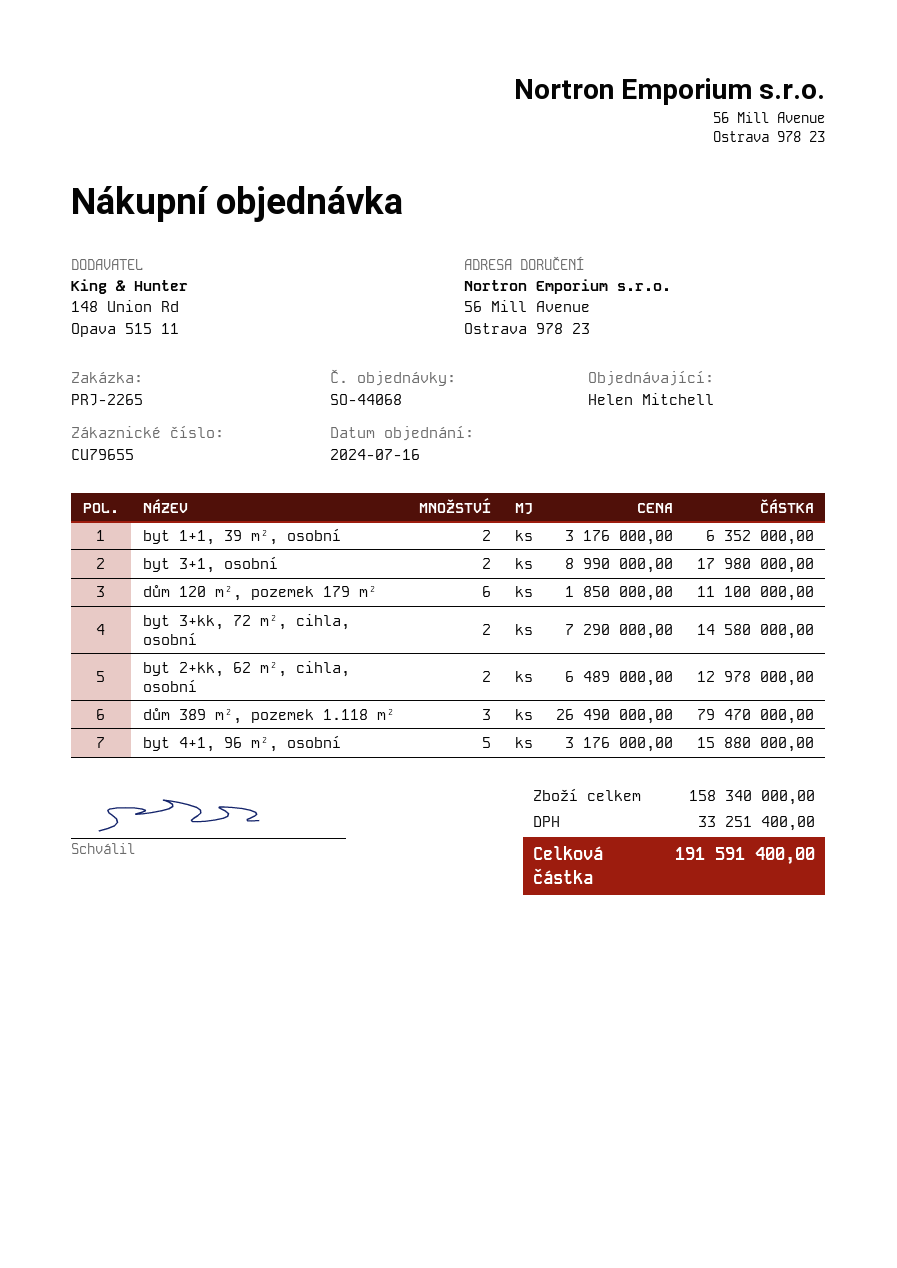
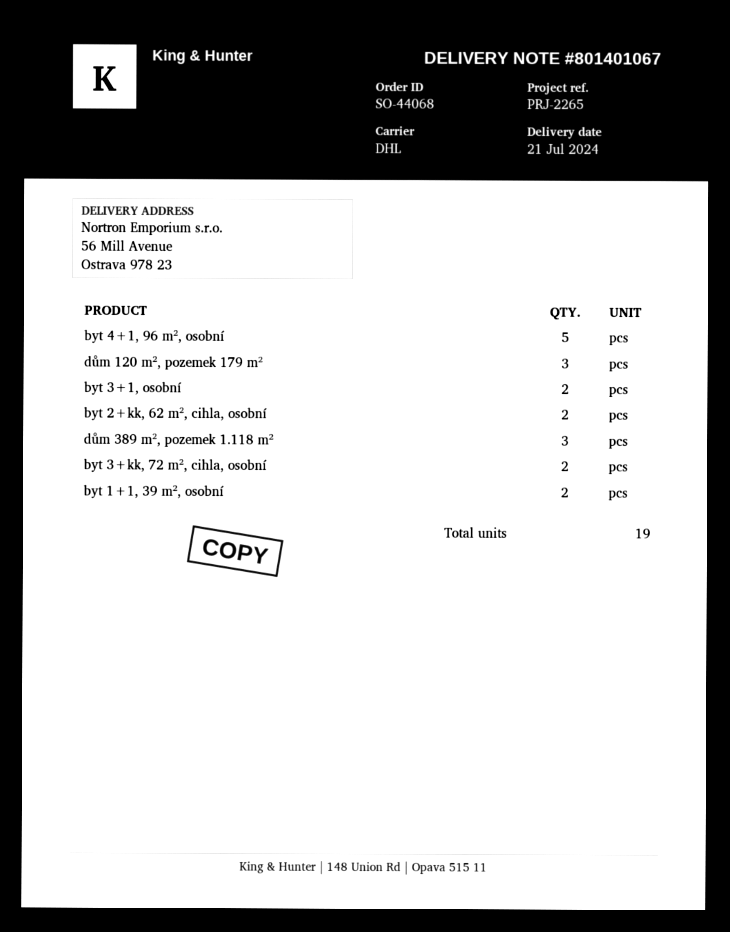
dům 120 m², pozemek 179 m²: 6 -> 3

